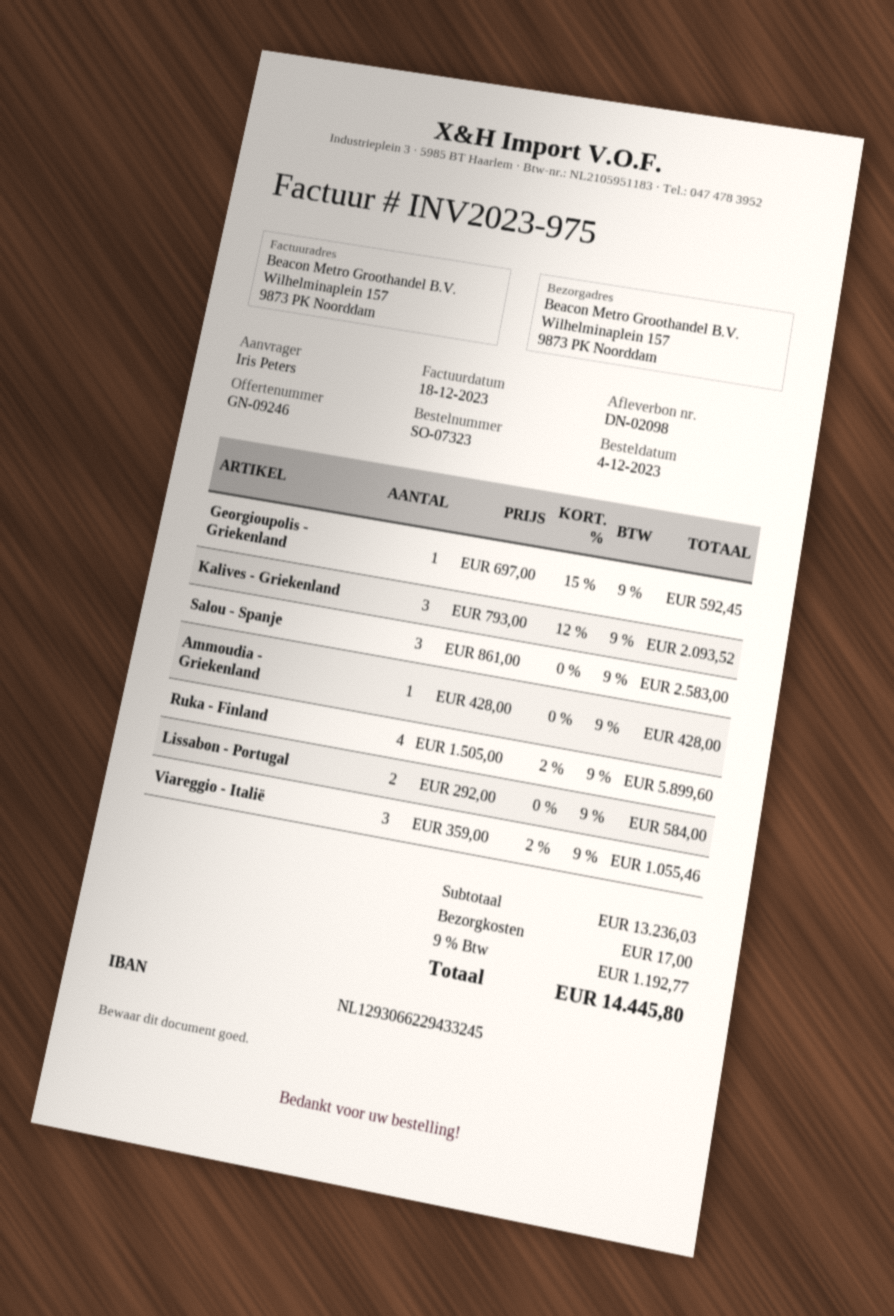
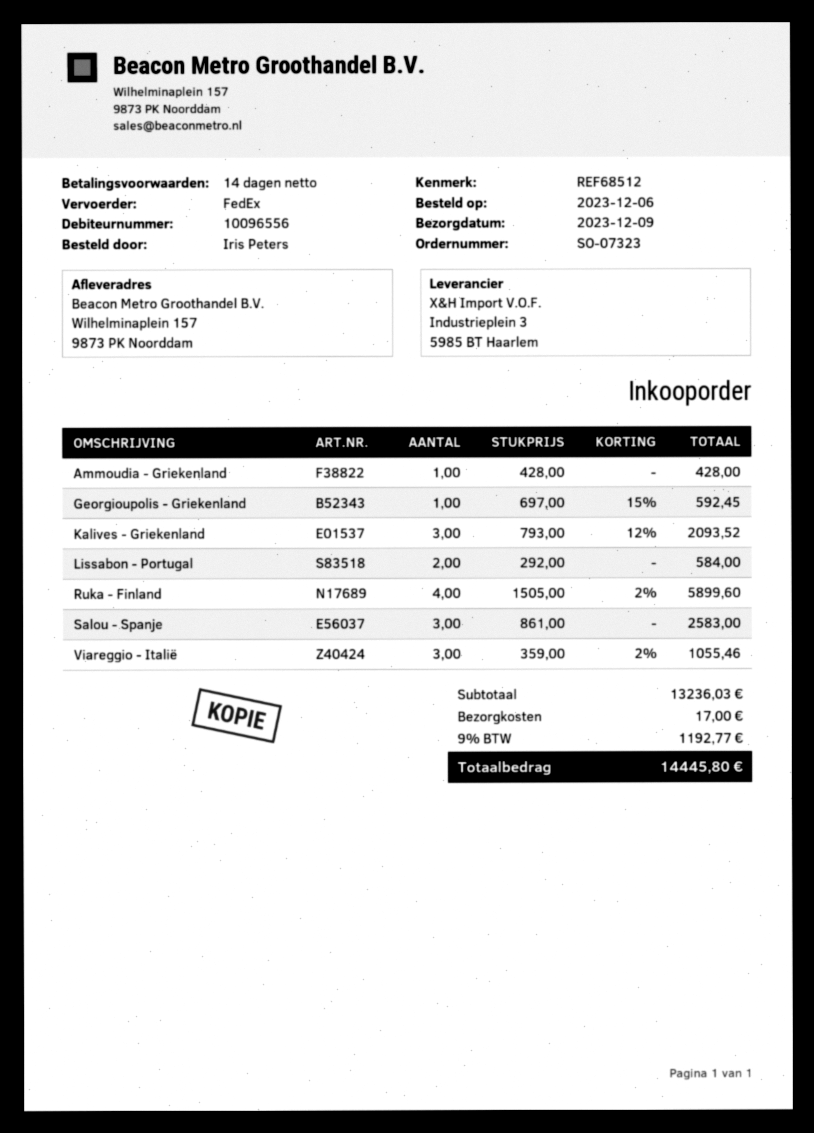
order date: 2023-12-04 -> 2023-12-06

